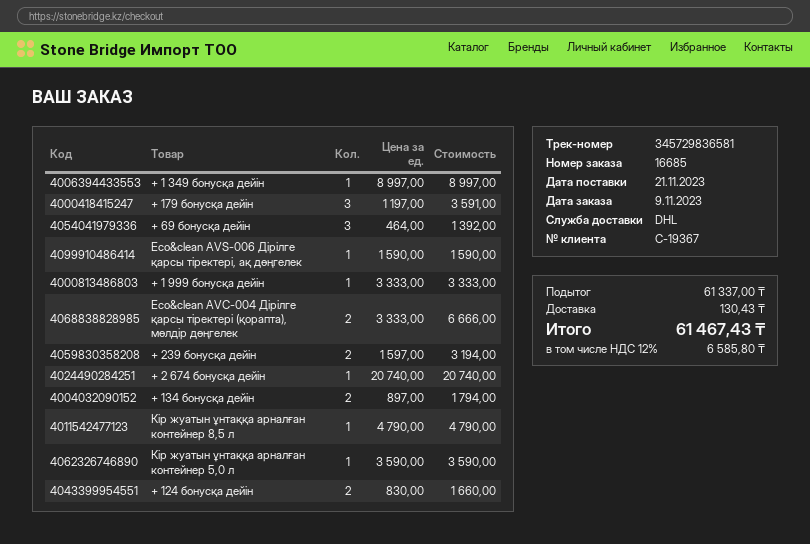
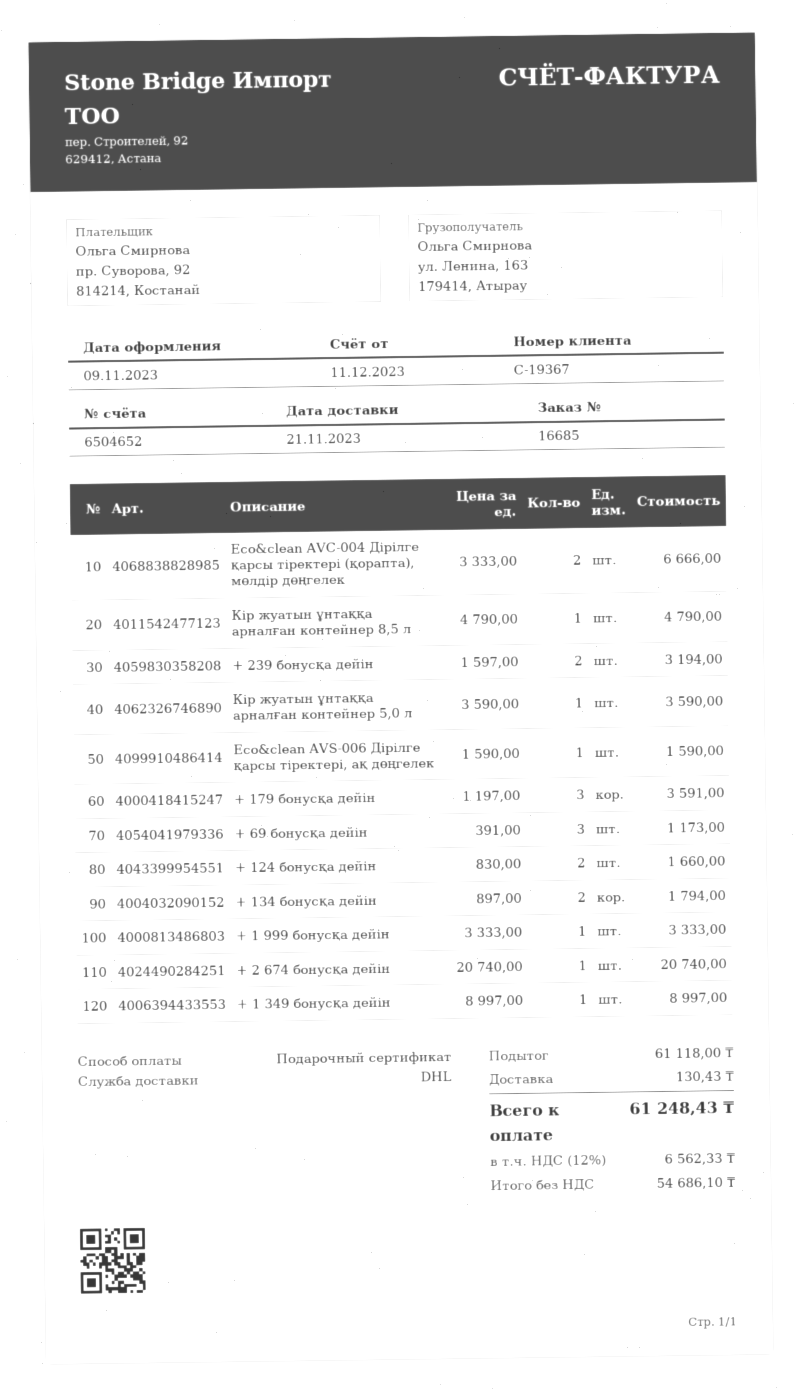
+ 69 бонусқа дейін: 3 x 464.00 = 1392.00 -> 3 x 391.00 = 1173.00
subtotal: 61337.00 -> 61118.00
tax: 12% = 6585.80 -> 12% = 6562.33
total: 61467.43 -> 61248.43

